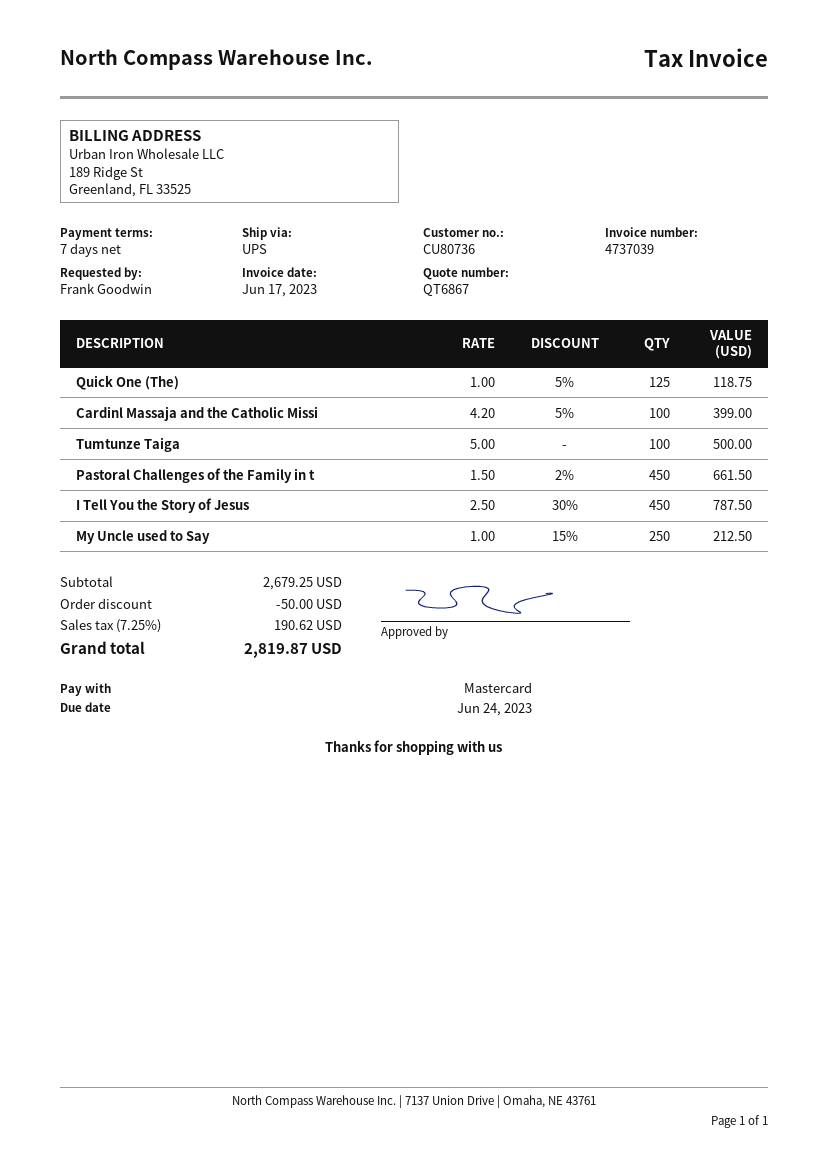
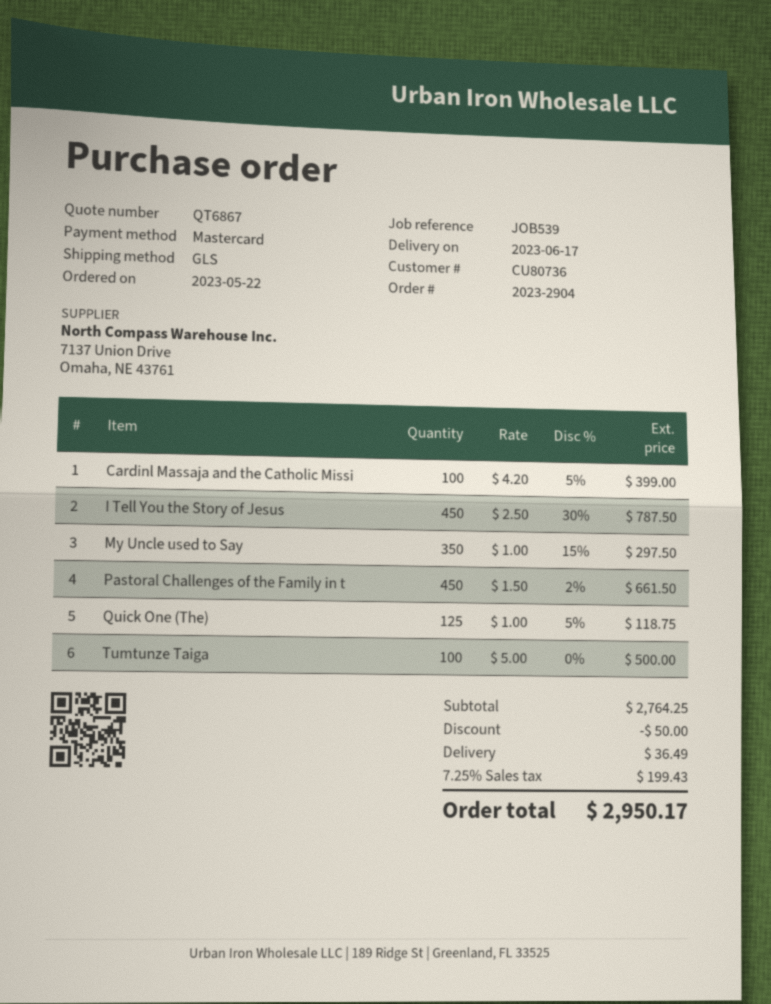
shipping method: UPS -> GLS
My Uncle used to Say: 250 x 1.00 - 15% = 212.50 -> 350 x 1.00 - 15% = 297.50
subtotal: 2679.25 -> 2764.25
shipping: none -> 36.49
tax: 7.25% = 190.62 -> 7.25% = 199.43
total: 2819.87 -> 2950.17

